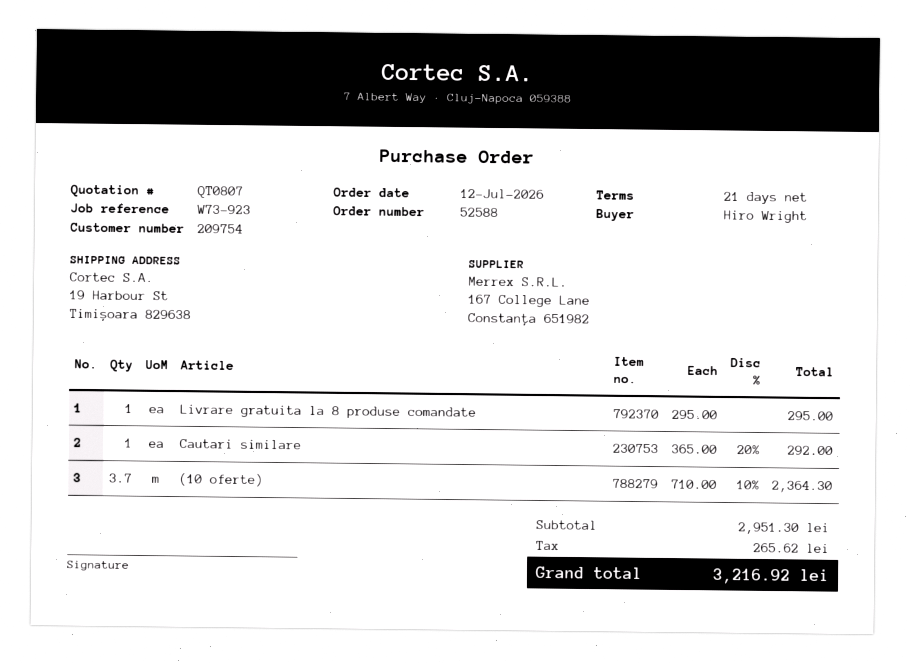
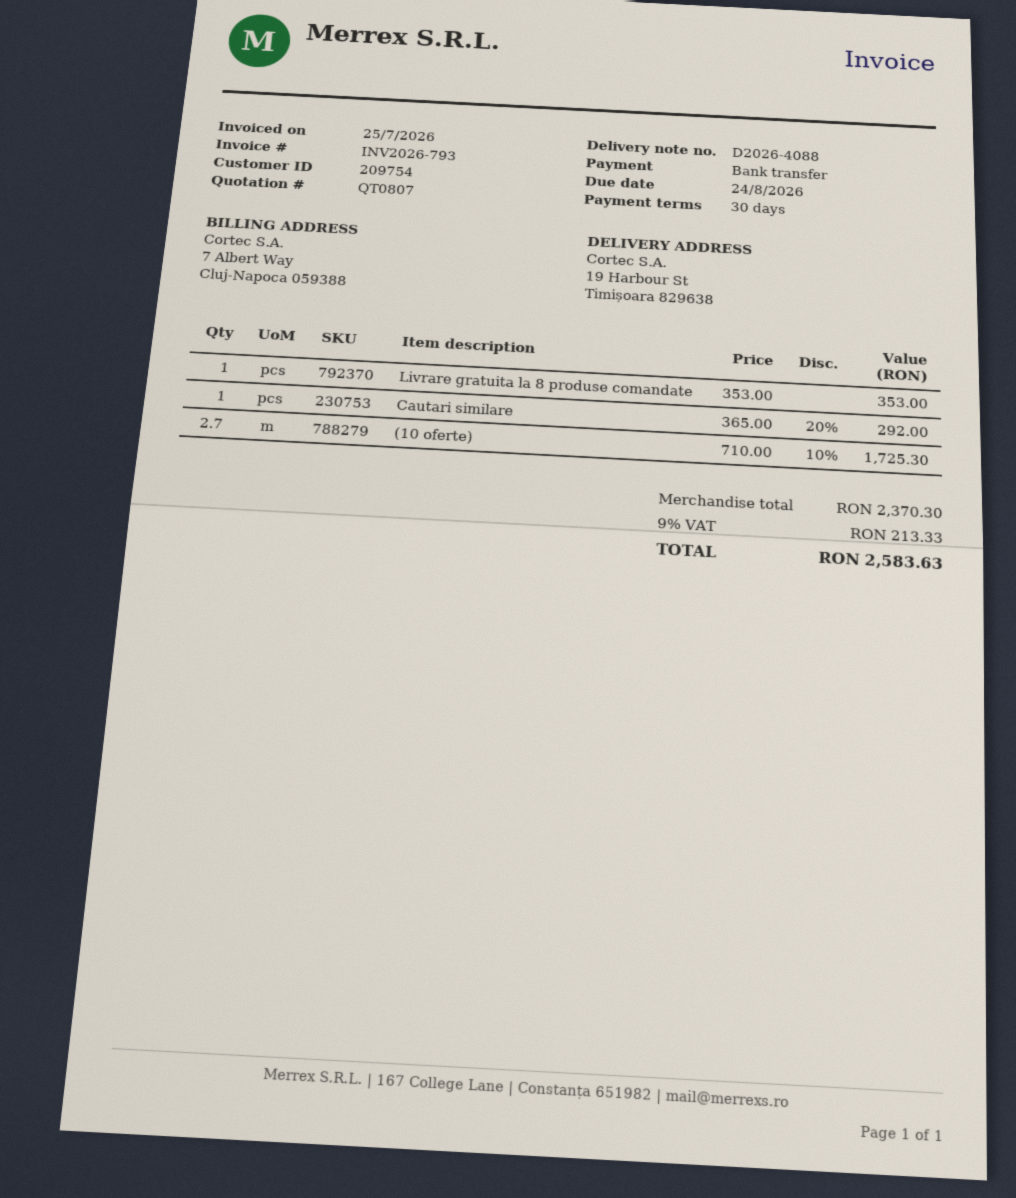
payment terms: 21 days -> 30 days
Livrare gratuita la 8 produse comandate: 1 x 295.00 = 295.00 -> 1 x 353.00 = 353.00
(10 oferte): 3.7 x 710.00 - 10% = 2364.30 -> 2.7 x 710.00 - 10% = 1725.30
subtotal: 2951.30 -> 2370.30
tax: 265.62 -> 213.33
total: 3216.92 -> 2583.63

